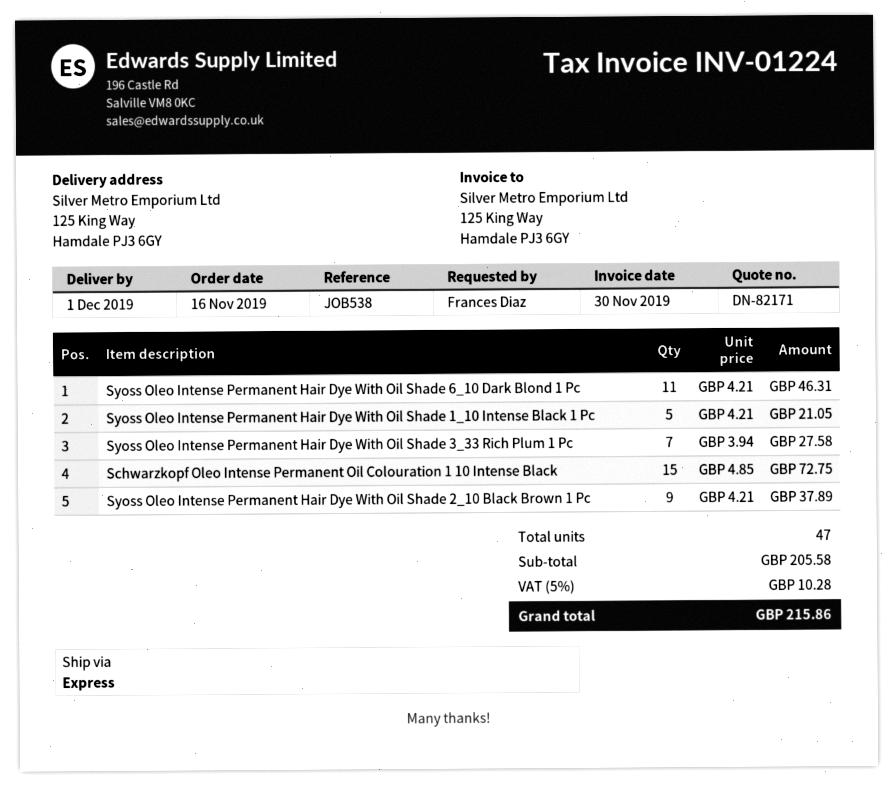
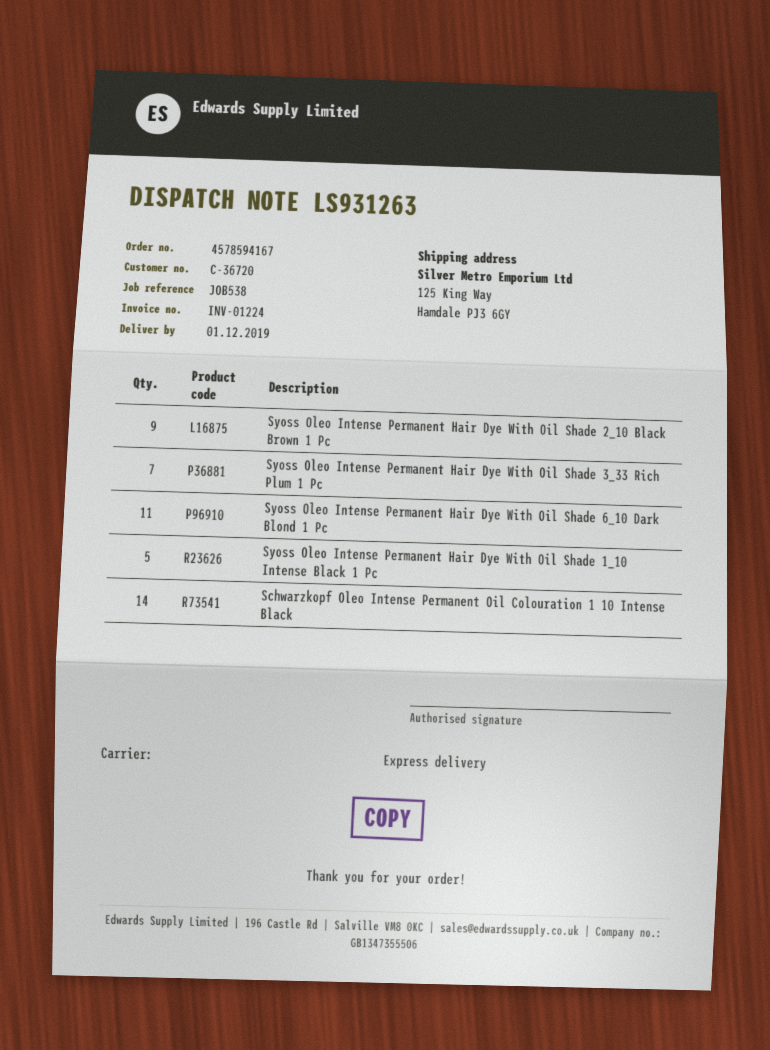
Schwarzkopf Oleo Intense Permanent Oil Colouration 1 10 Intense Black: 15 -> 14

